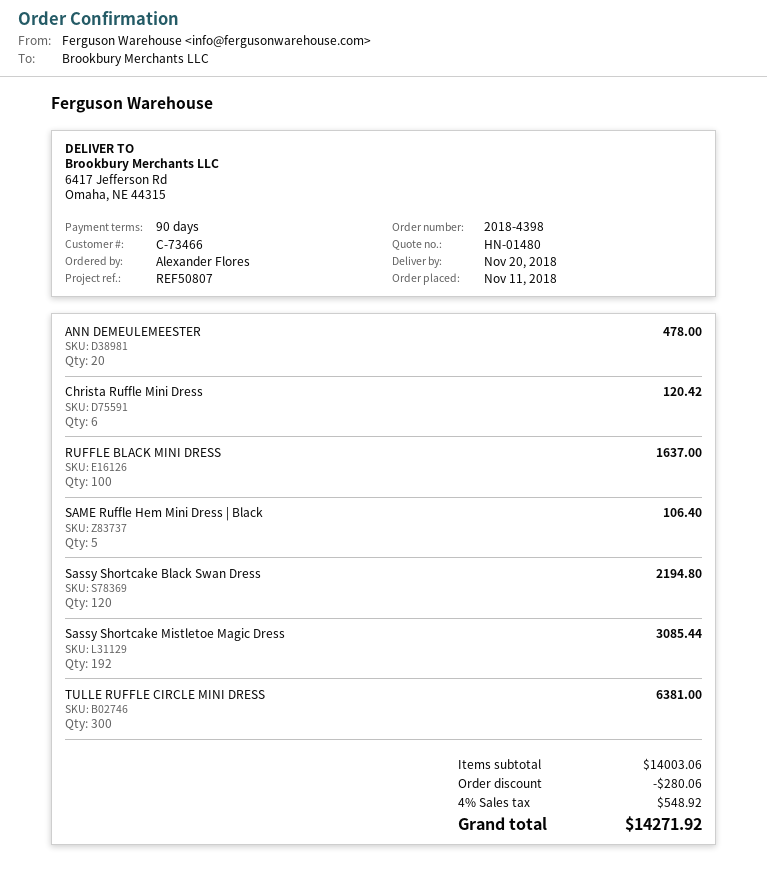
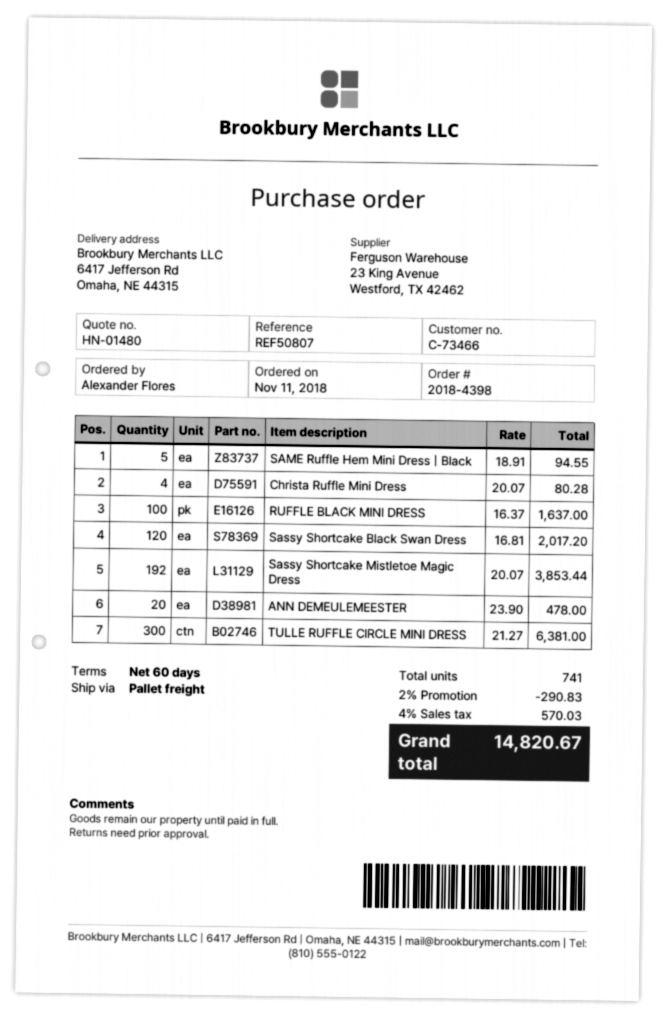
payment terms: 90 days -> 60 days
Christa Ruffle Mini Dress: 6 for 120.42 -> 4 for 80.28
SAME Ruffle Hem Mini Dress | Black: 5 for 106.40 -> 5 for 94.55
Sassy Shortcake Black Swan Dress: 120 for 2194.80 -> 120 for 2017.20
Sassy Shortcake Mistletoe Magic Dress: 192 for 3085.44 -> 192 for 3853.44
discount: 280.06 -> 290.83
tax: 4% = 548.92 -> 4% = 570.03
total: 14271.92 -> 14820.67

